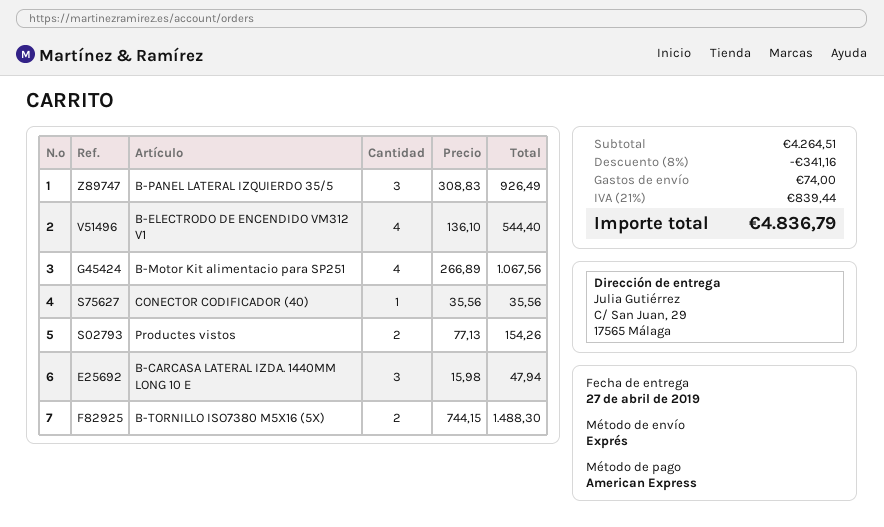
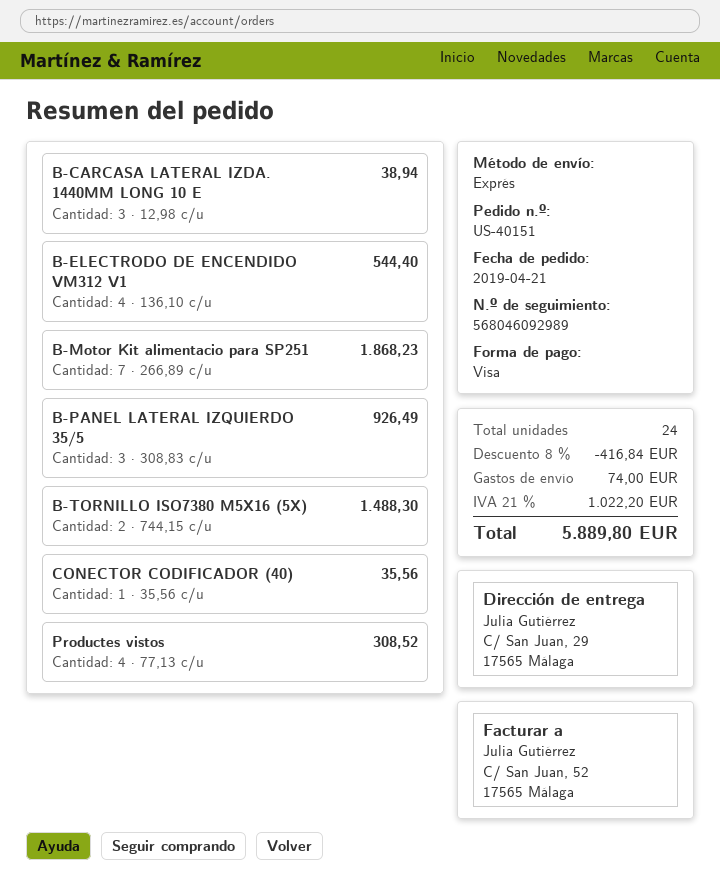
payment method: American Express -> Visa
B-Motor Kit alimentacio para SP251: 4 x 266.89 = 1067.56 -> 7 x 266.89 = 1868.23
Productes vistos: 2 x 77.13 = 154.26 -> 4 x 77.13 = 308.52
B-CARCASA LATERAL IZDA. 1440MM LONG 10 E: 3 x 15.98 = 47.94 -> 3 x 12.98 = 38.94
discount: 8% = 341.16 -> 8% = 416.84
tax: 21% = 839.44 -> 21% = 1022.20
total: 4836.79 -> 5889.80

